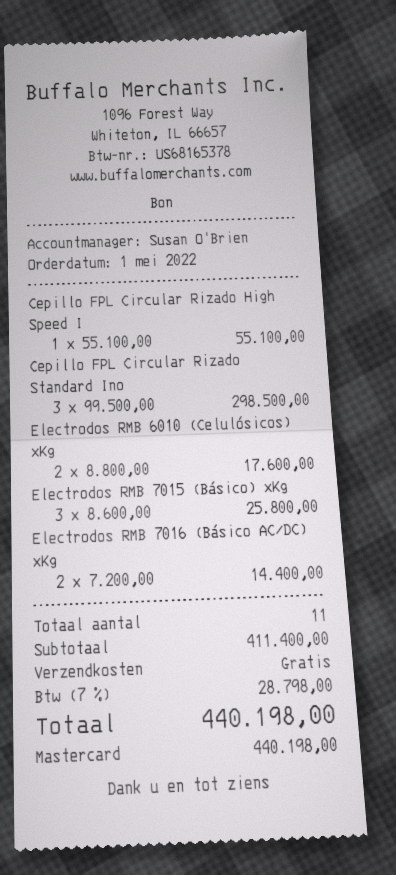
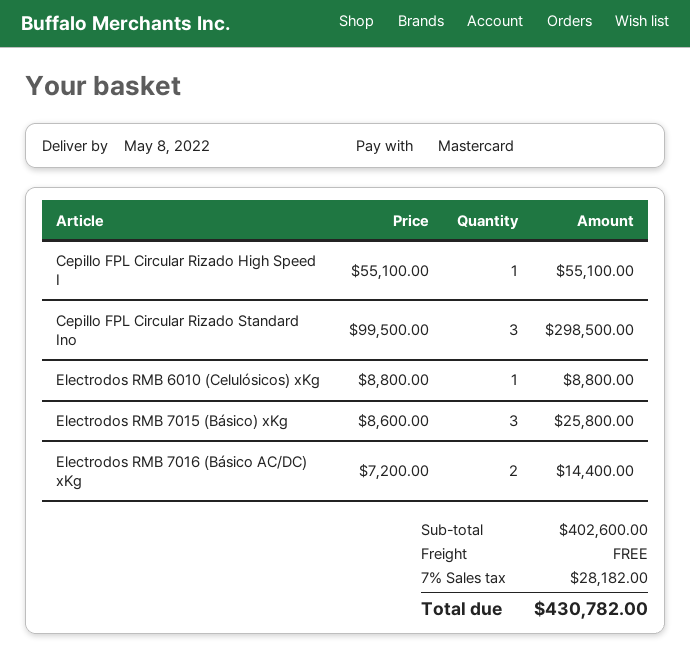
Electrodos RMB 6010 (Celulósicos) xKg: 2 x 8800.00 = 17600.00 -> 1 x 8800.00 = 8800.00
subtotal: 411400.00 -> 402600.00
tax: 7% = 28798.00 -> 7% = 28182.00
total: 440198.00 -> 430782.00

